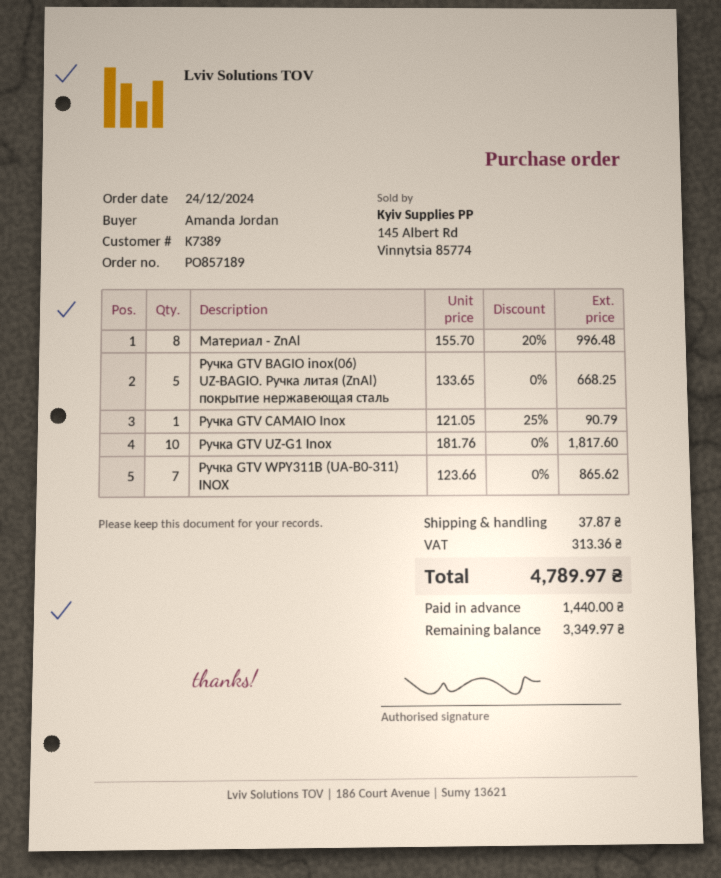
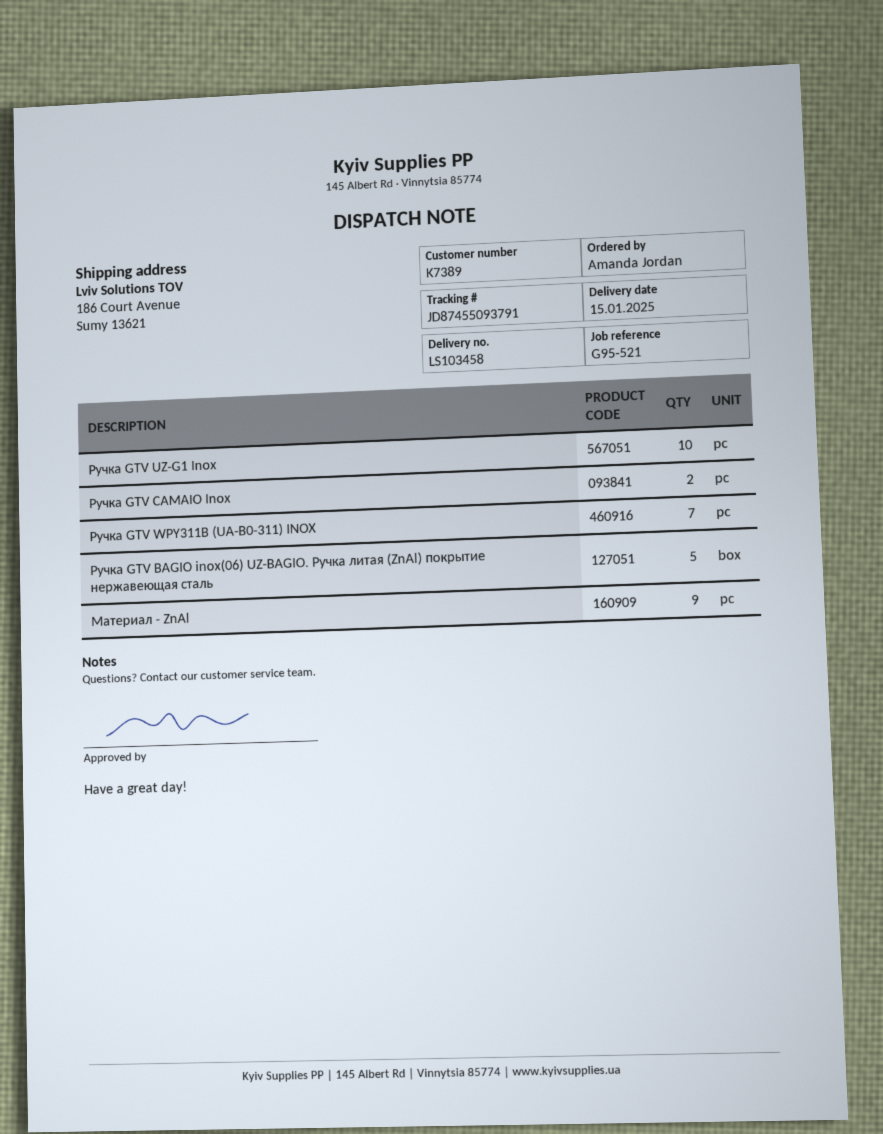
Материал - ZnAl: 8 -> 9
Ручка GTV CAMAIO Inox: 1 -> 2

